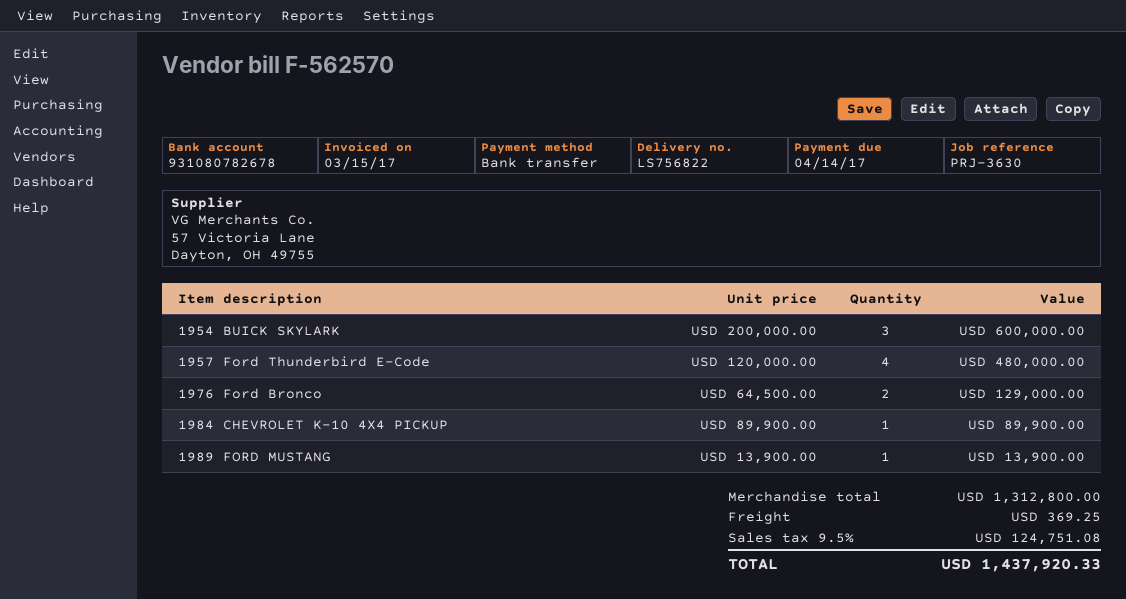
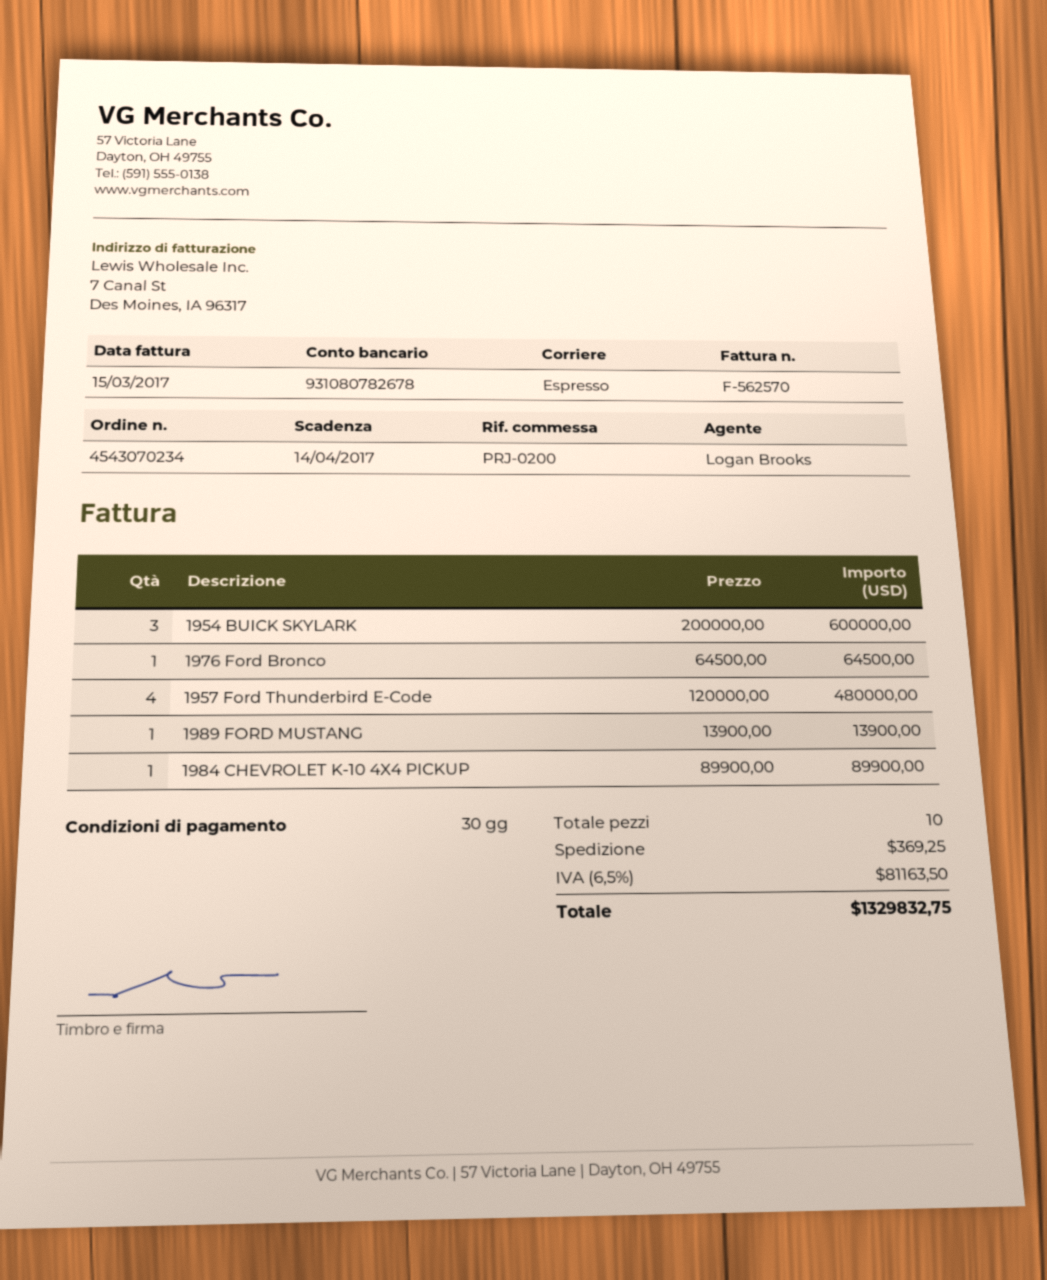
reference: PRJ-3630 -> PRJ-0200
1976 Ford Bronco: 2 x 64500.00 = 129000.00 -> 1 x 64500.00 = 64500.00
tax: 9.5% = 124751.08 -> 6.5% = 81163.50
total: 1437920.33 -> 1329832.75

